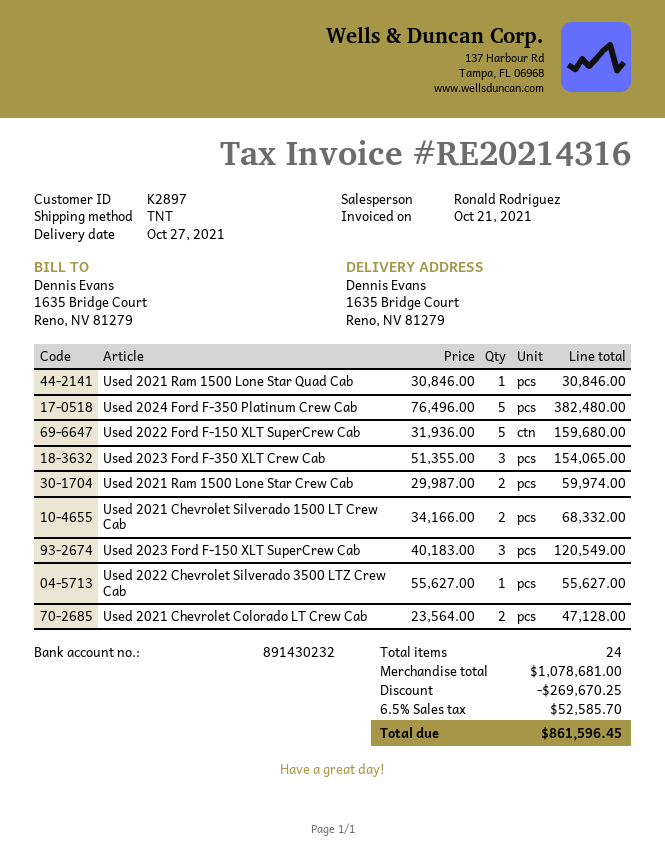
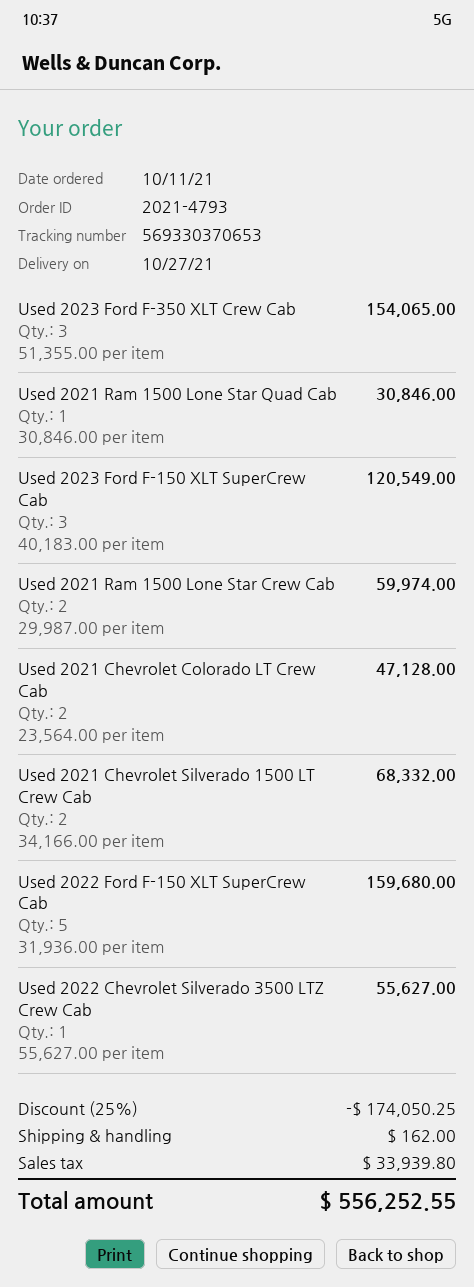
Used 2024 Ford F-350 Platinum Crew Cab: 5 x 76496.00 = 382480.00 -> none
discount: 269670.25 -> 174050.25
shipping: none -> 162.00
tax: 52585.70 -> 33939.80
total: 861596.45 -> 556252.55

